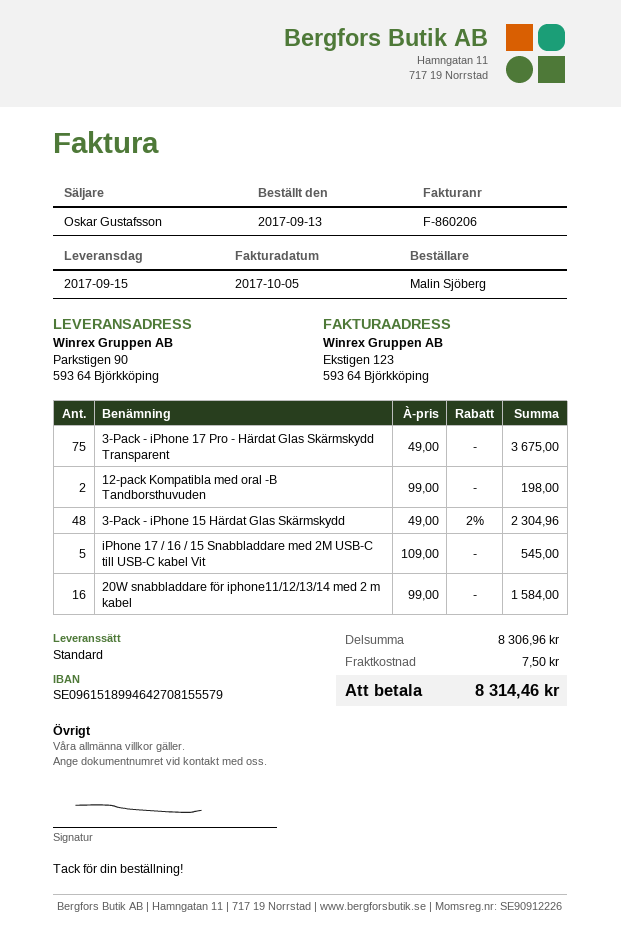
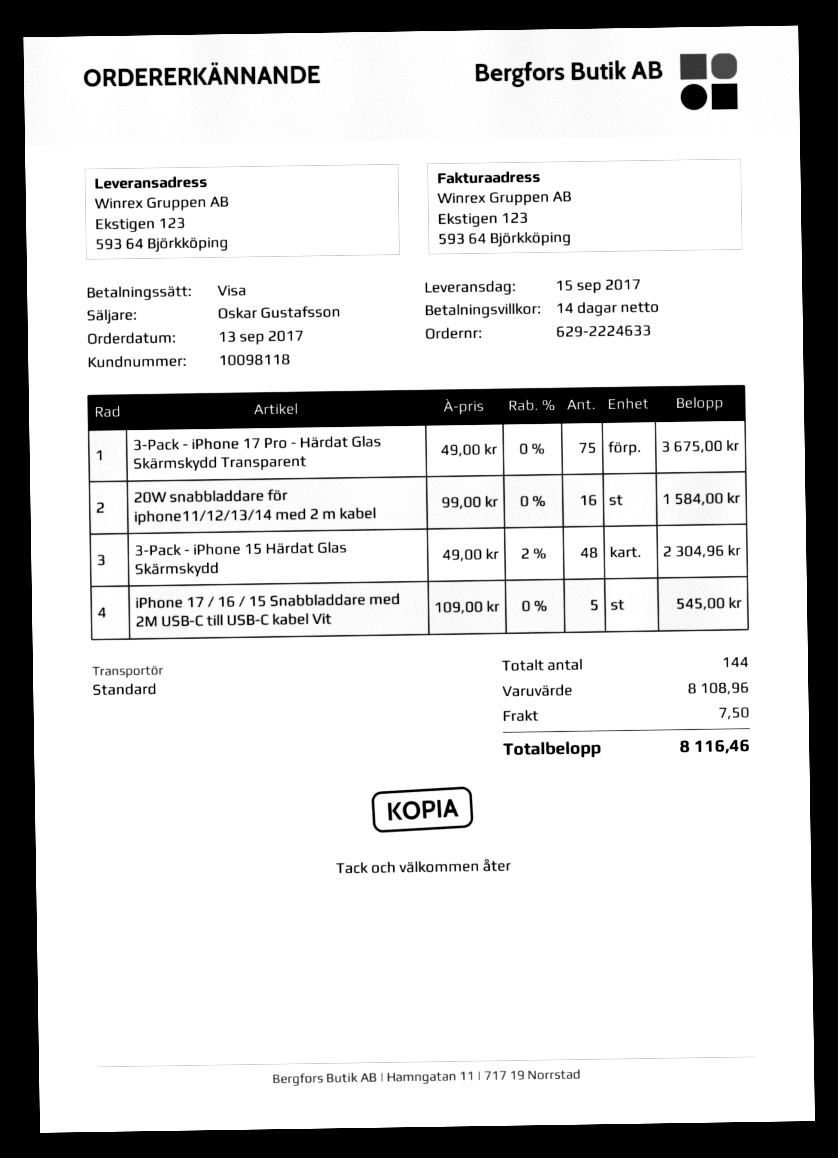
ship to: Parkstigen 90, 593 64 Björkköping -> Ekstigen 123, 593 64 Björkköping
12-pack Kompatibla med oral -B Tandborsthuvuden: 2 x 99.00 = 198.00 -> none
subtotal: 8306.96 -> 8108.96
total: 8314.46 -> 8116.46

